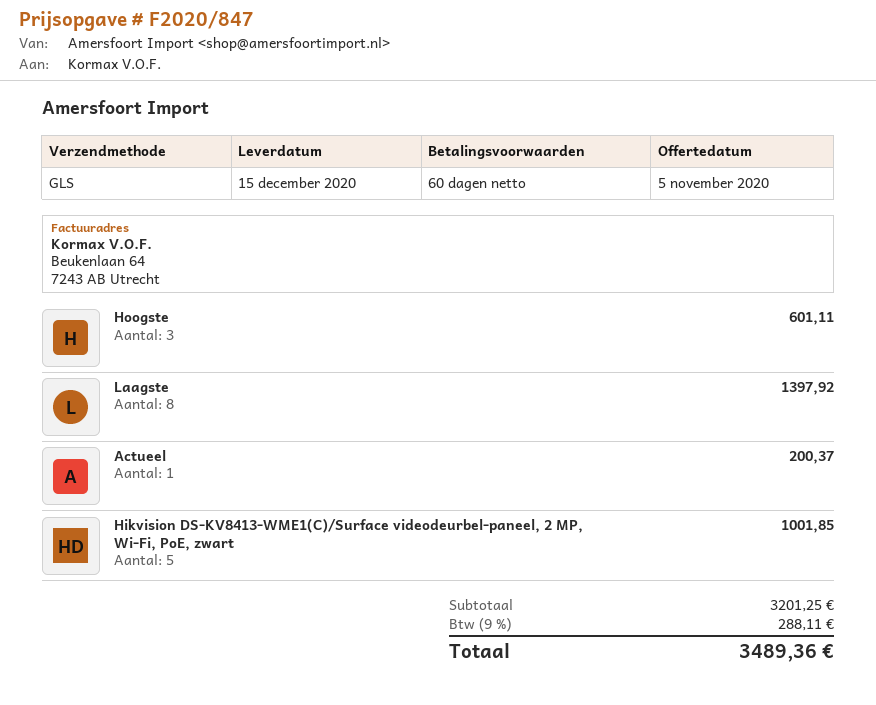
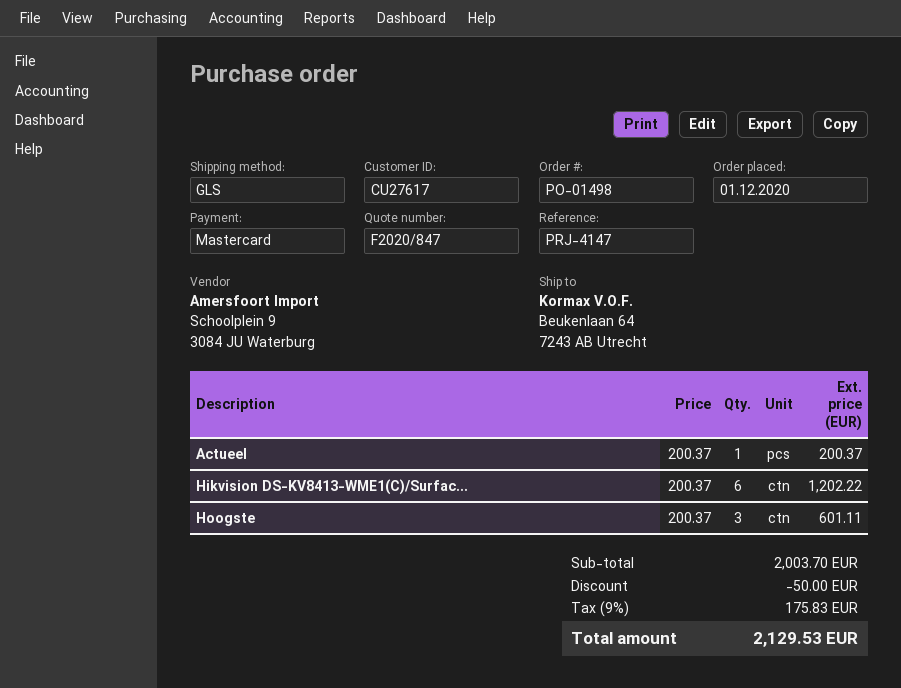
Laagste: 8 for 1397.92 -> none
Hikvision DS-KV8413-WME1(C)/Surface videodeurbel-paneel, 2 MP, Wi-Fi, PoE, zwart: 5 for 1001.85 -> 6 for 1202.22
subtotal: 3201.25 -> 2003.70
discount: none -> 50.00
tax: 9% = 288.11 -> 9% = 175.83
total: 3489.36 -> 2129.53

